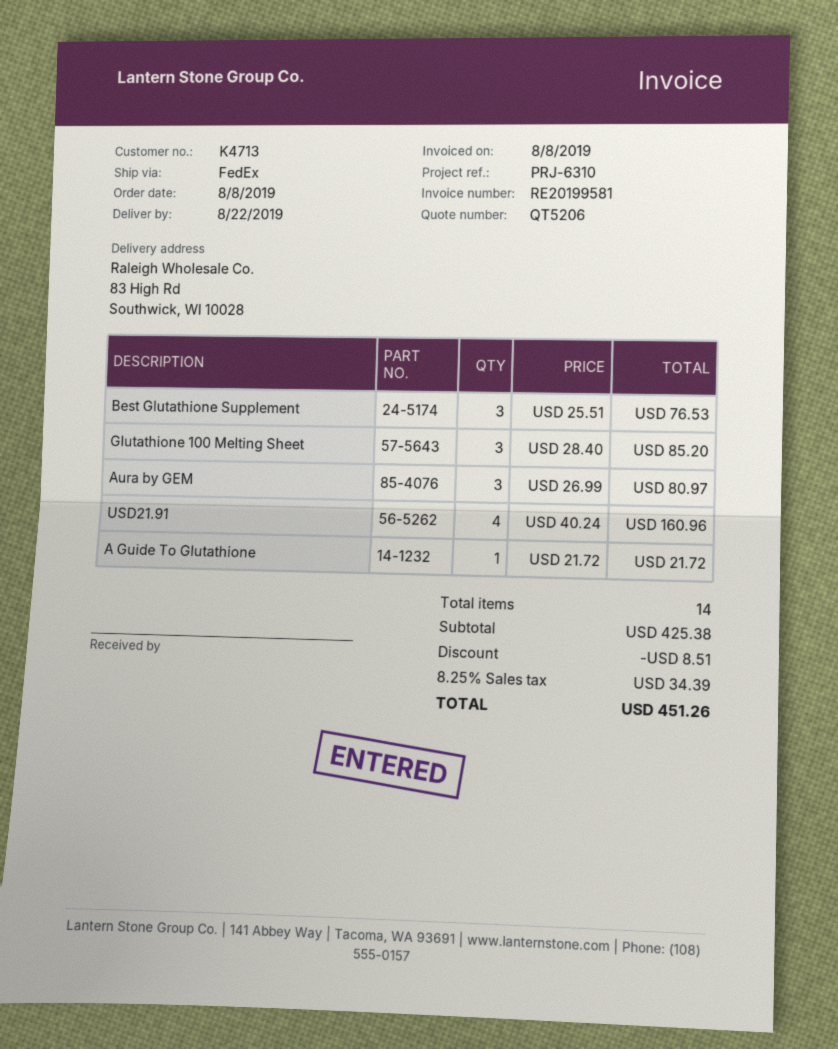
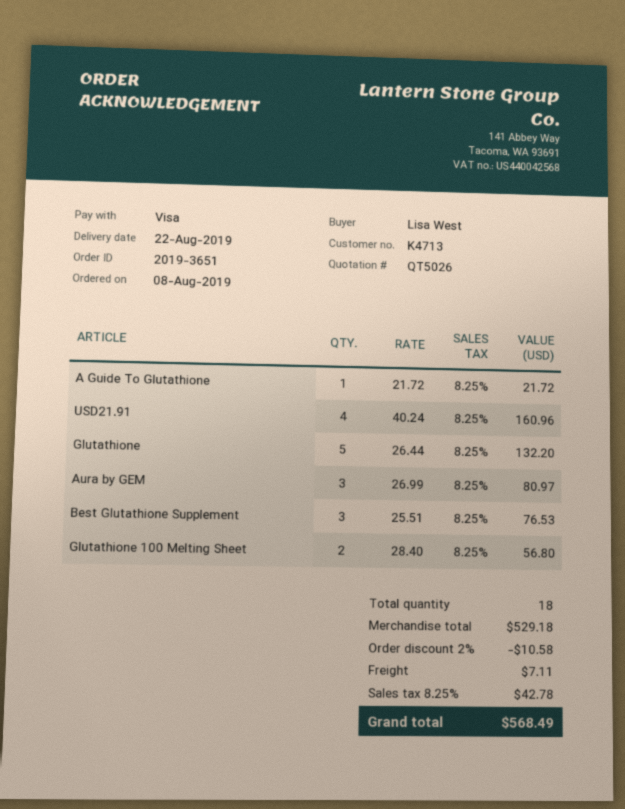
quote number: QT5206 -> QT5026
Glutathione 100 Melting Sheet: 3 x 28.40 = 85.20 -> 2 x 28.40 = 56.80
Glutathione: none -> 5 x 26.44 = 132.20
total quantity: 14 -> 18
subtotal: 425.38 -> 529.18
discount: 8.51 -> 10.58
shipping: none -> 7.11
tax: 8.25% = 34.39 -> 8.25% = 42.78
total: 451.26 -> 568.49

